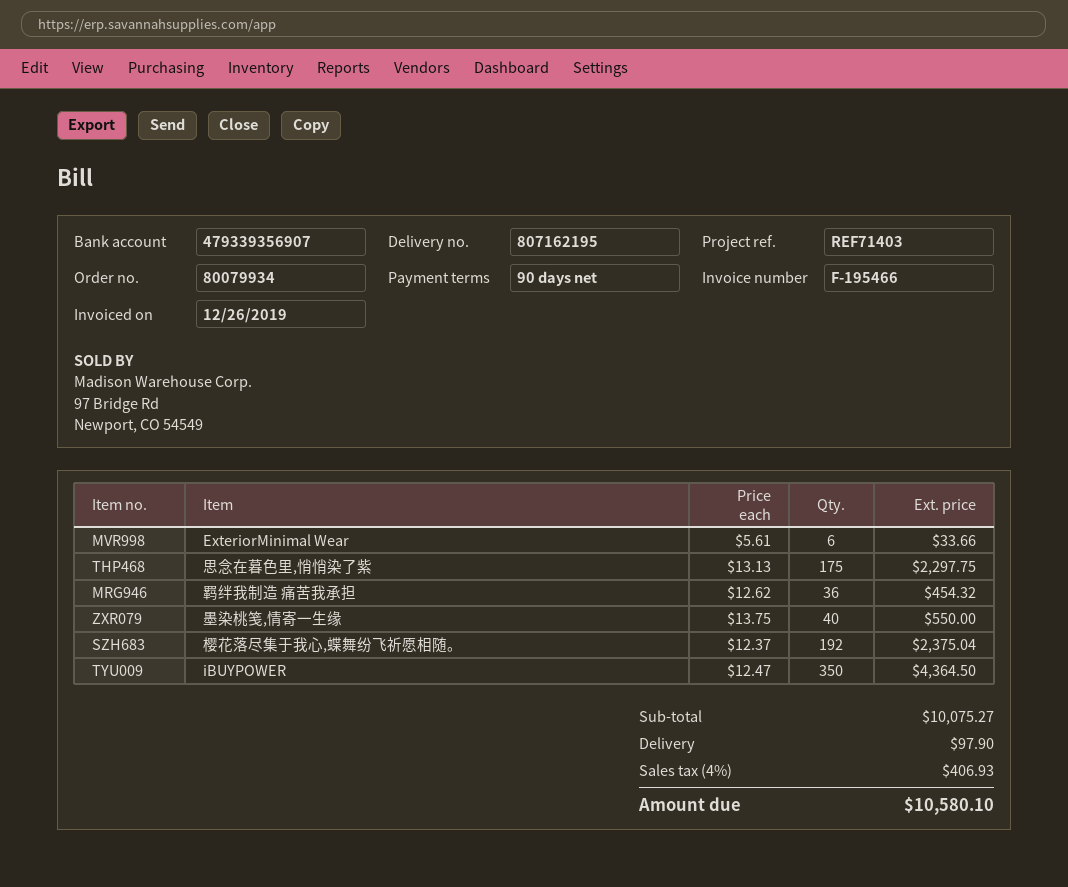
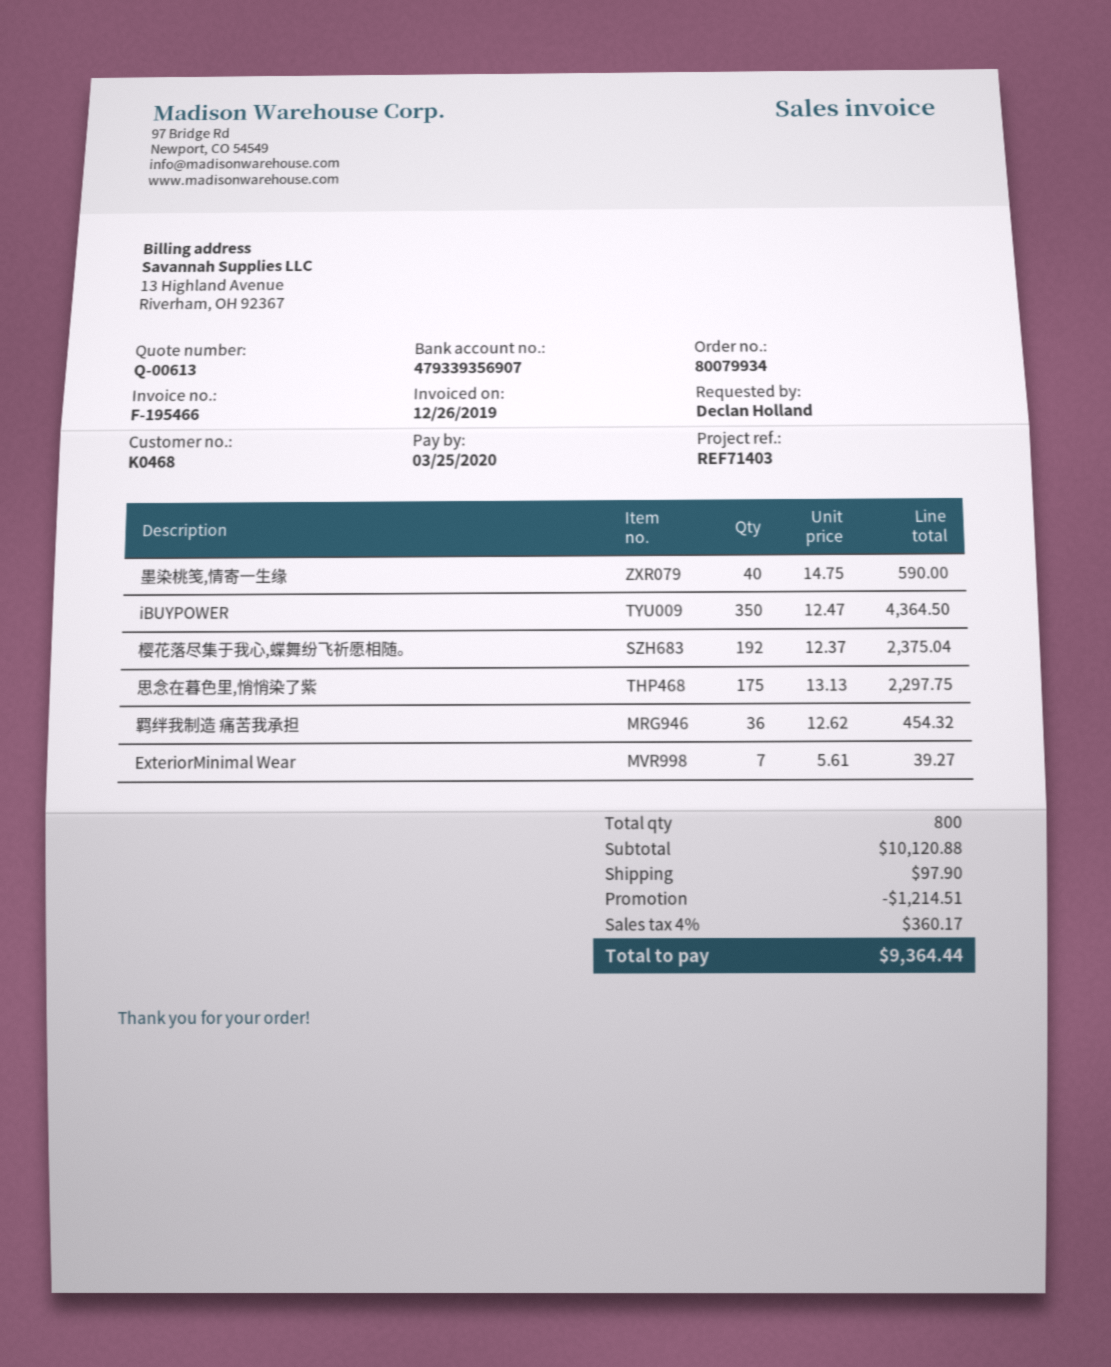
ExteriorMinimal Wear: 6 x 5.61 = 33.66 -> 7 x 5.61 = 39.27
墨染桃笺,情寄一生缘: 40 x 13.75 = 550.00 -> 40 x 14.75 = 590.00
subtotal: 10075.27 -> 10120.88
discount: none -> 1214.51
tax: 4% = 406.93 -> 4% = 360.17
total: 10580.10 -> 9364.44

